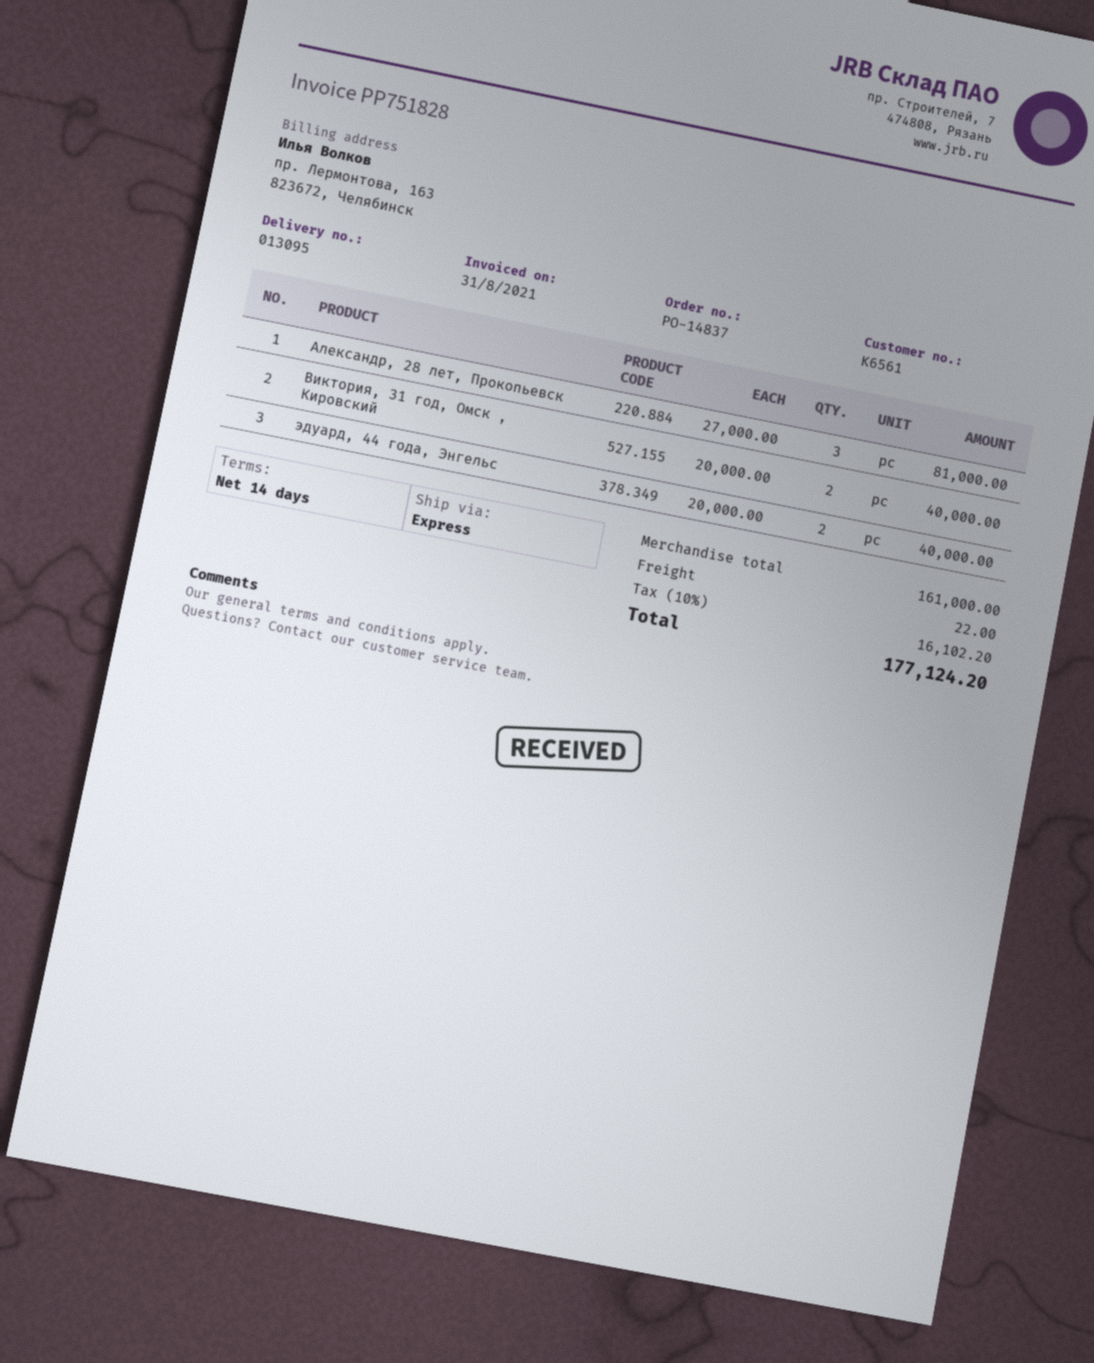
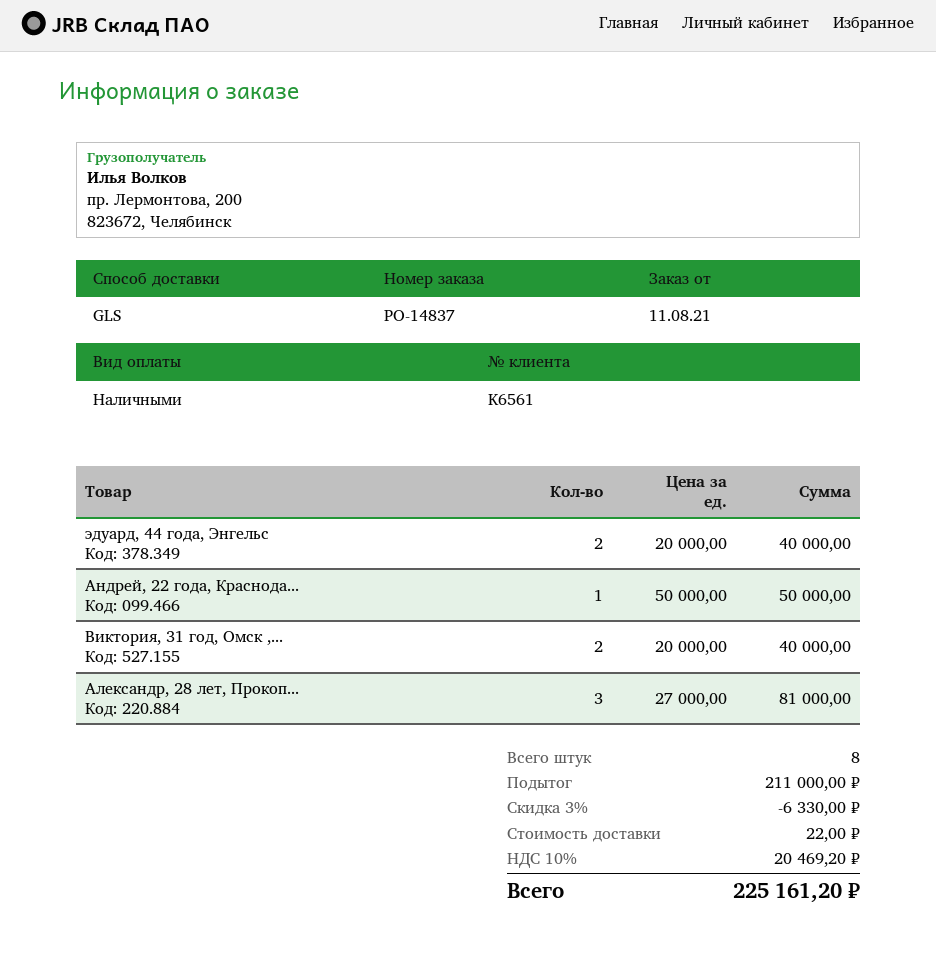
shipping method: express -> GLS
Андрей, 22 года, Краснода...: none -> 1 x 50000.00 = 50000.00
subtotal: 161000.00 -> 211000.00
discount: none -> 3% = 6330.00
tax: 10% = 16102.20 -> 10% = 20469.20
total: 177124.20 -> 225161.20

